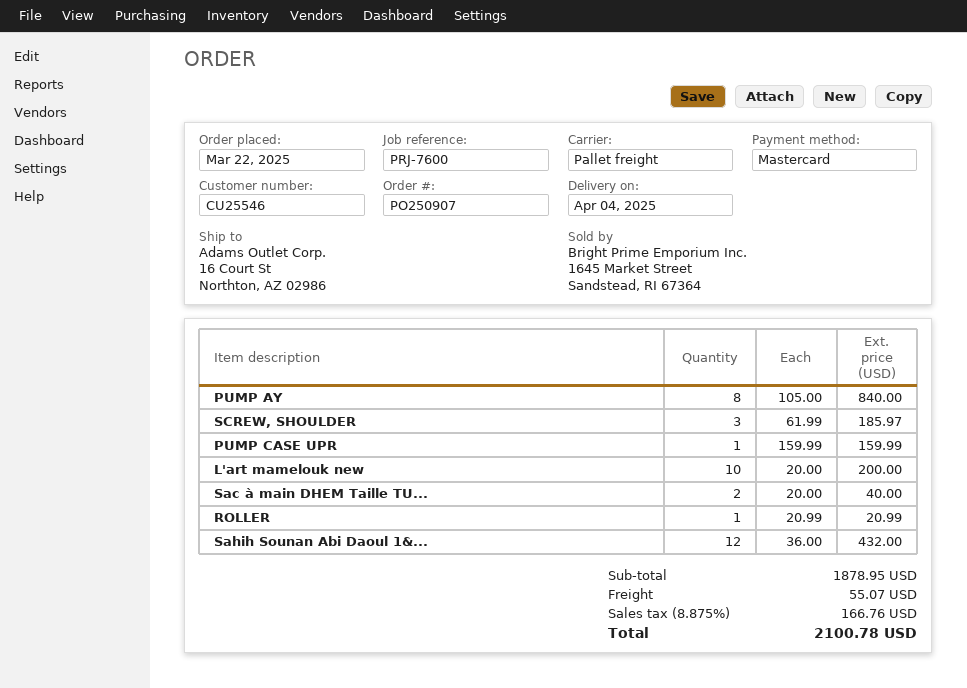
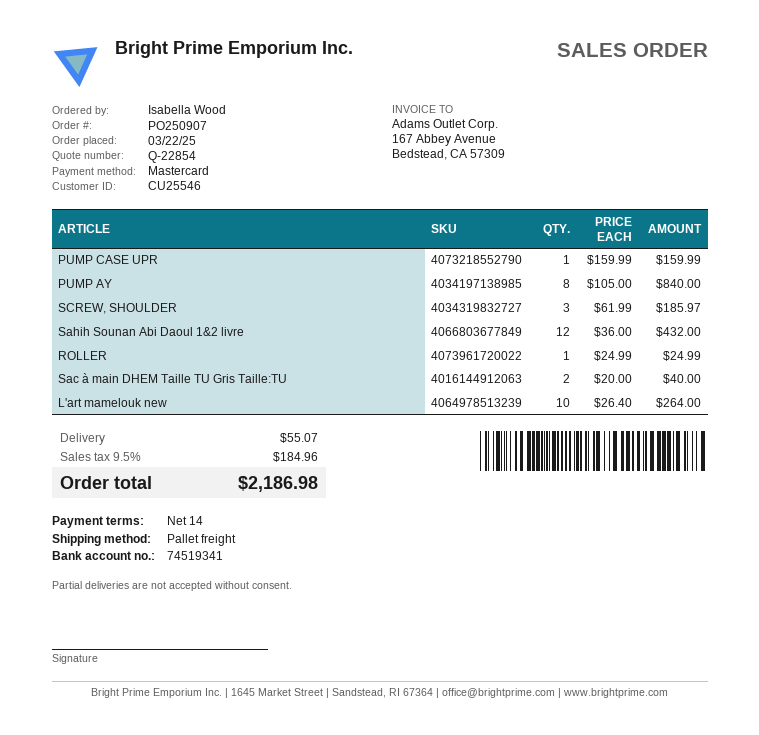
L'art mamelouk new: 10 x 20.00 = 200.00 -> 10 x 26.40 = 264.00
ROLLER: 1 x 20.99 = 20.99 -> 1 x 24.99 = 24.99
tax: 8.875% = 166.76 -> 9.5% = 184.96
total: 2100.78 -> 2186.98

